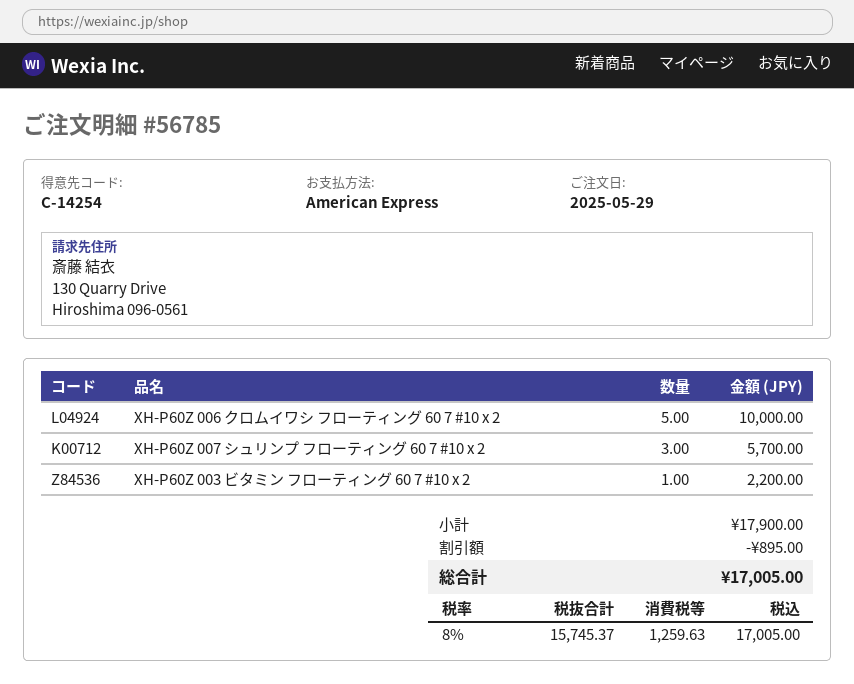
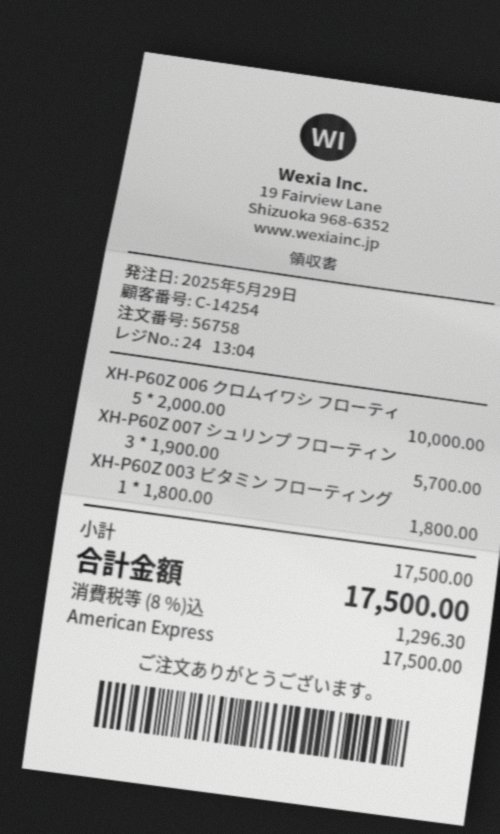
order number: 56785 -> 56758
XH-P60Z 003 ビタミン フローティング 60 7 #10 x 2: 1 for 2200.00 -> 1 for 1800.00
subtotal: 17900.00 -> 17500.00
discount: 895.00 -> none
tax: 8% = 1259.63 -> 8% = 1296.30
total: 17005.00 -> 17500.00

